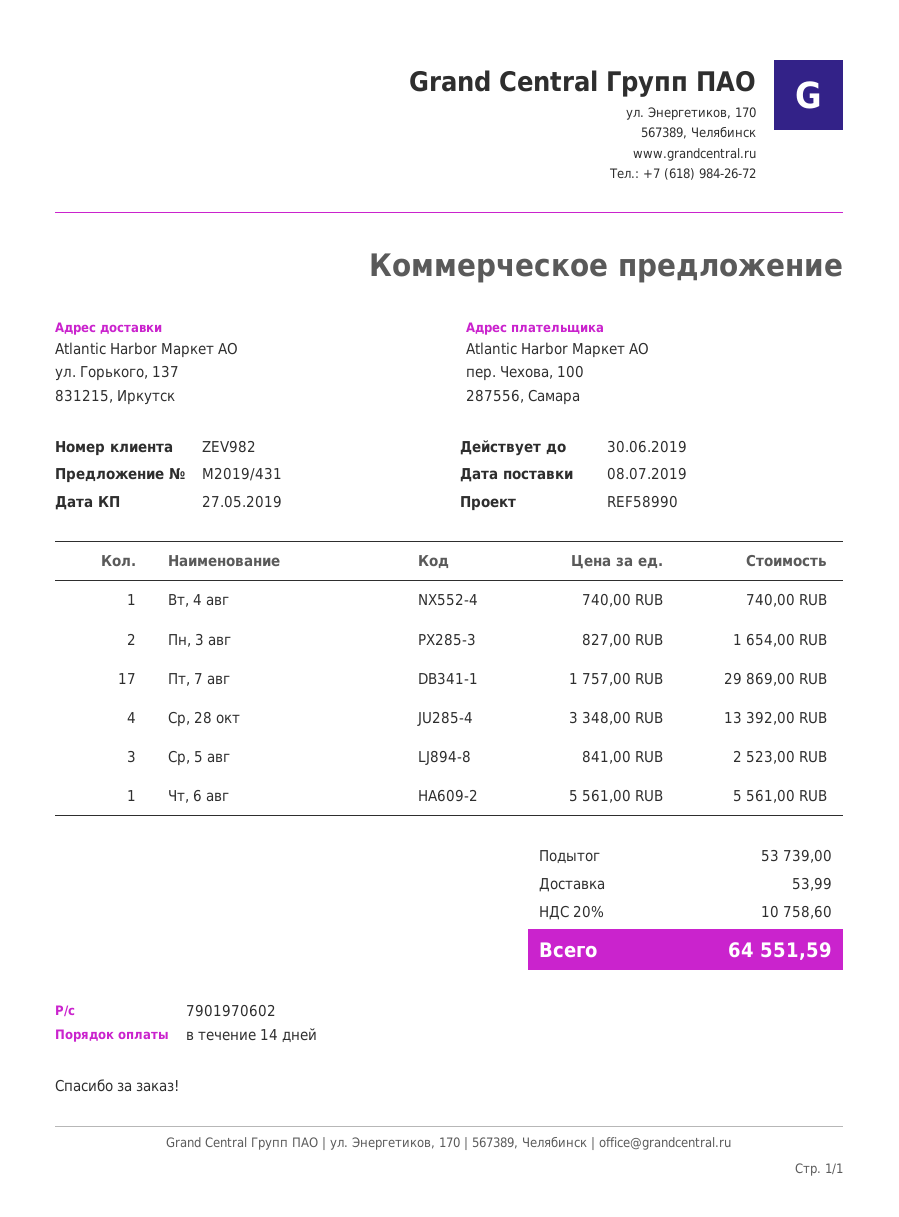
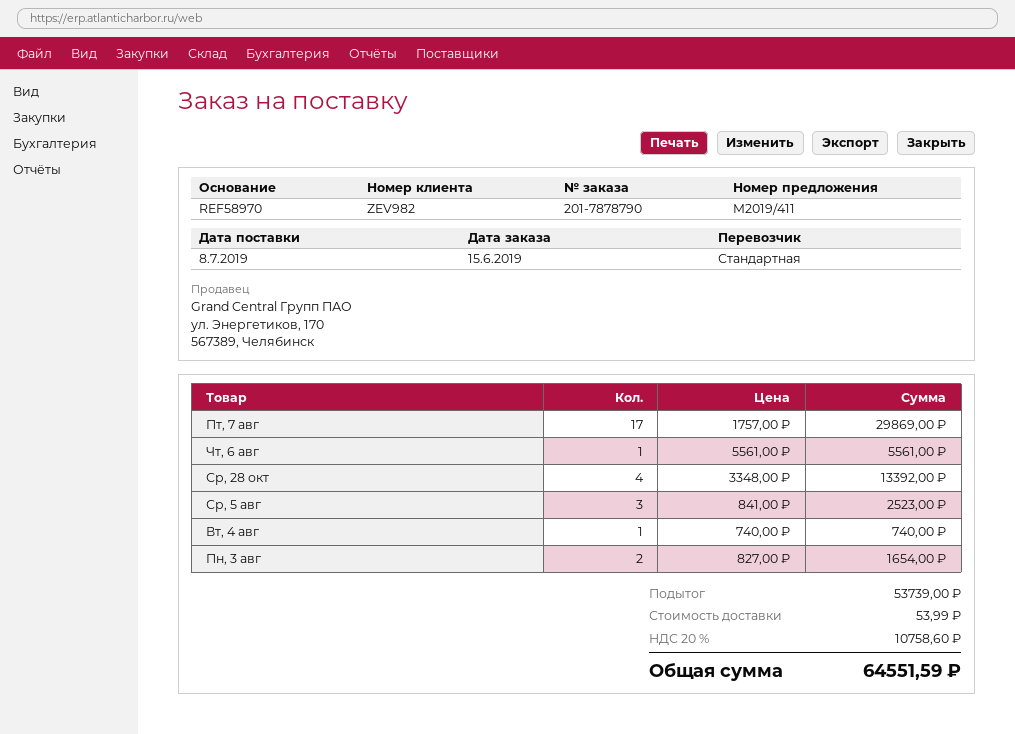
quote number: M2019/431 -> M2019/411
reference: REF58990 -> REF58970

